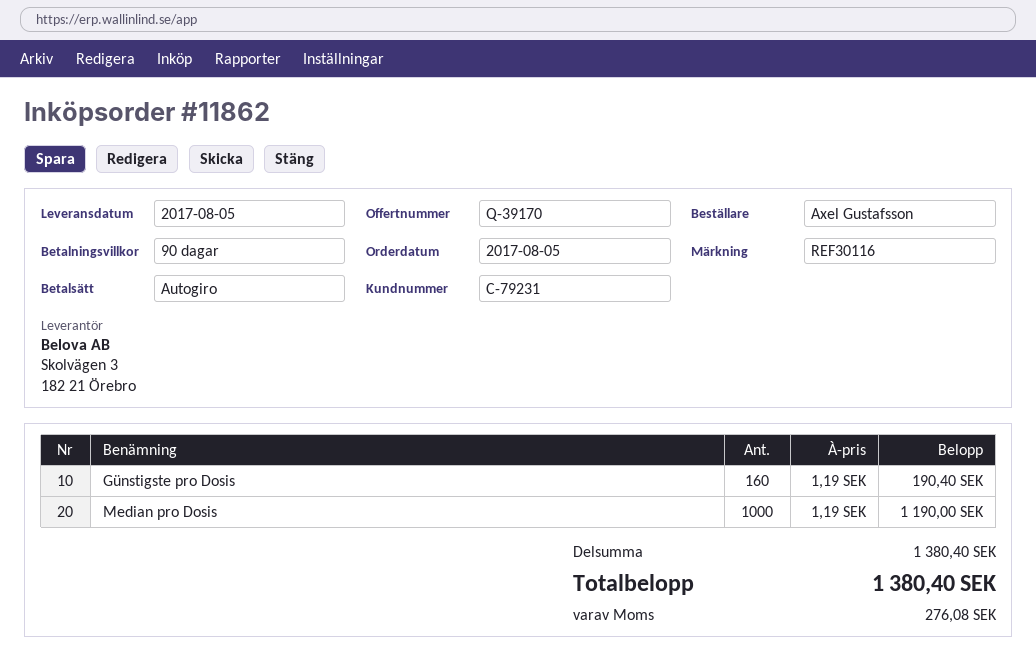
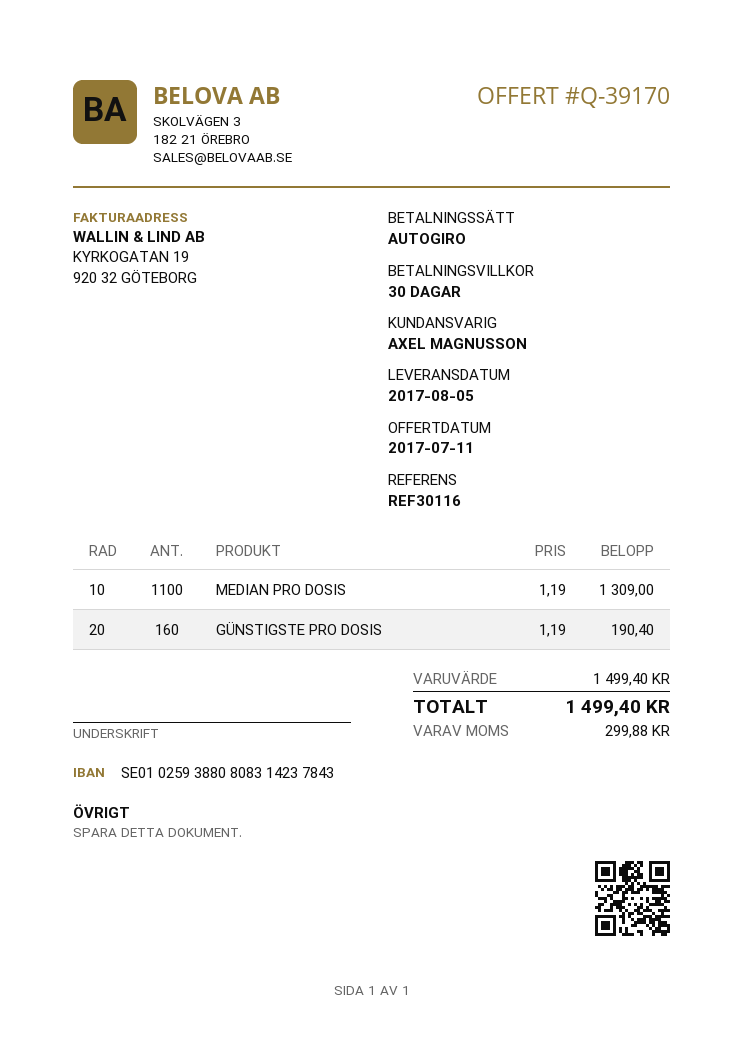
payment terms: 90 days -> 30 days
Median pro Dosis: 1000 x 1.19 = 1190.00 -> 1100 x 1.19 = 1309.00
subtotal: 1380.40 -> 1499.40
tax: 276.08 -> 299.88
total: 1380.40 -> 1499.40

